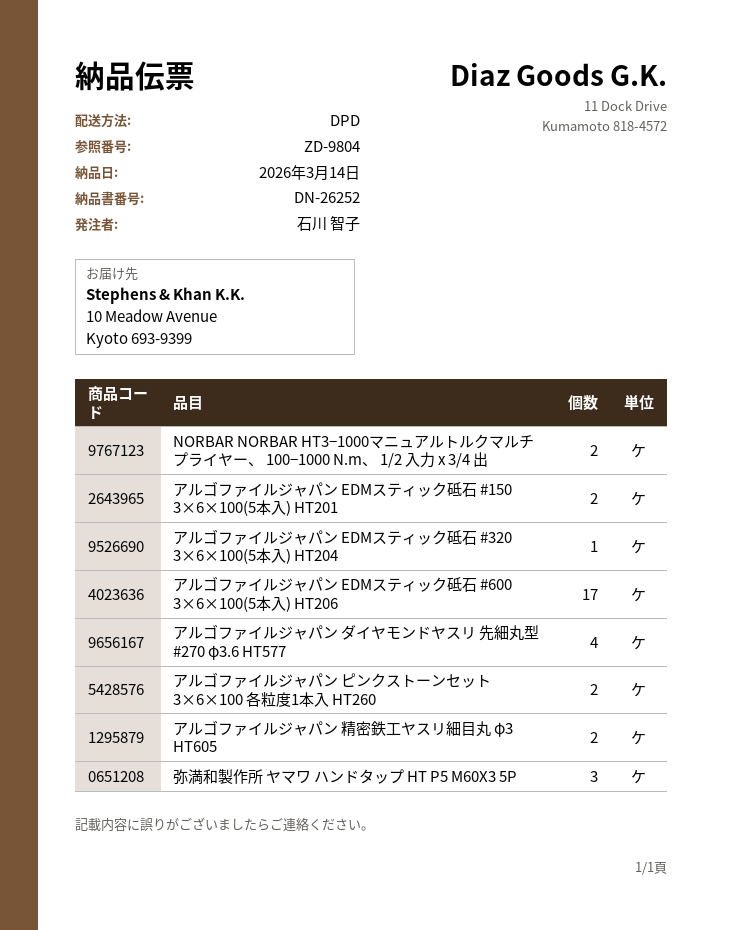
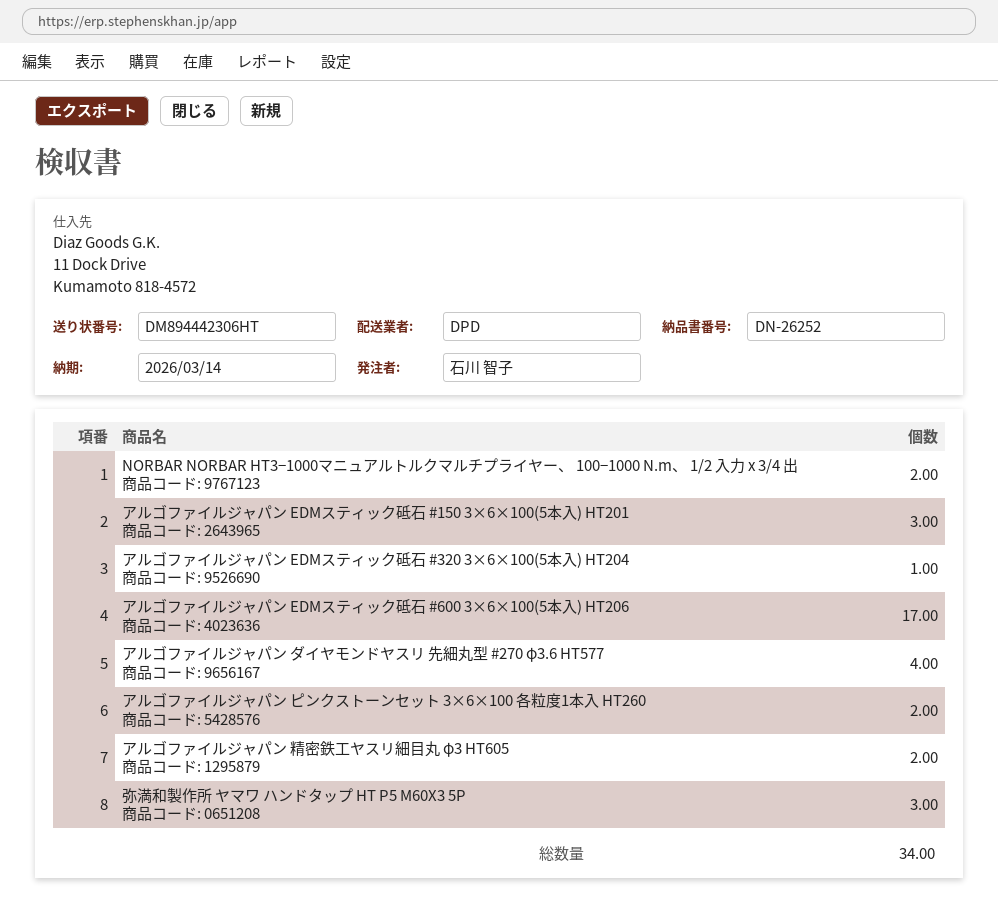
アルゴファイルジャパン EDMスティック砥石 #150 3×6×100(5本入) HT201: 2 -> 3

